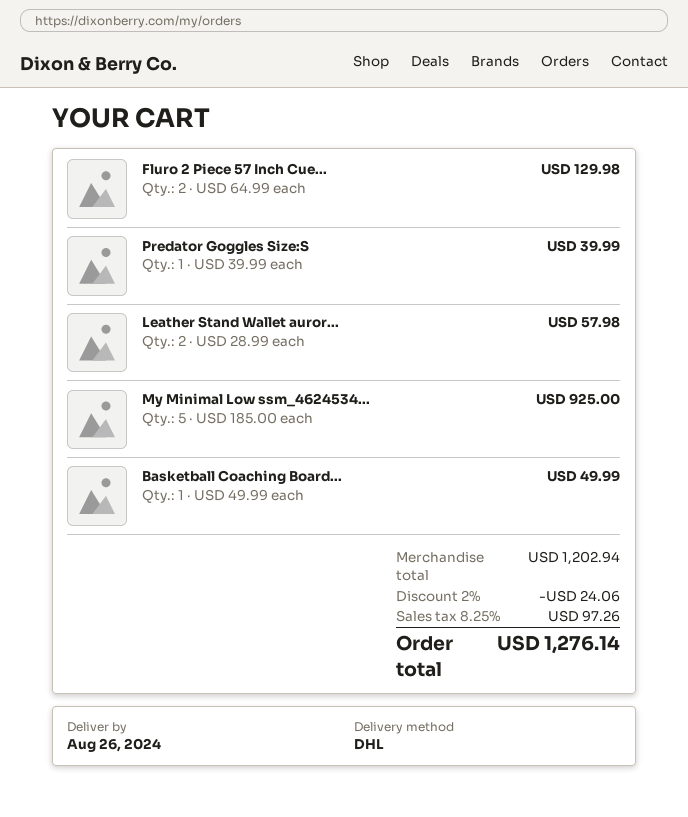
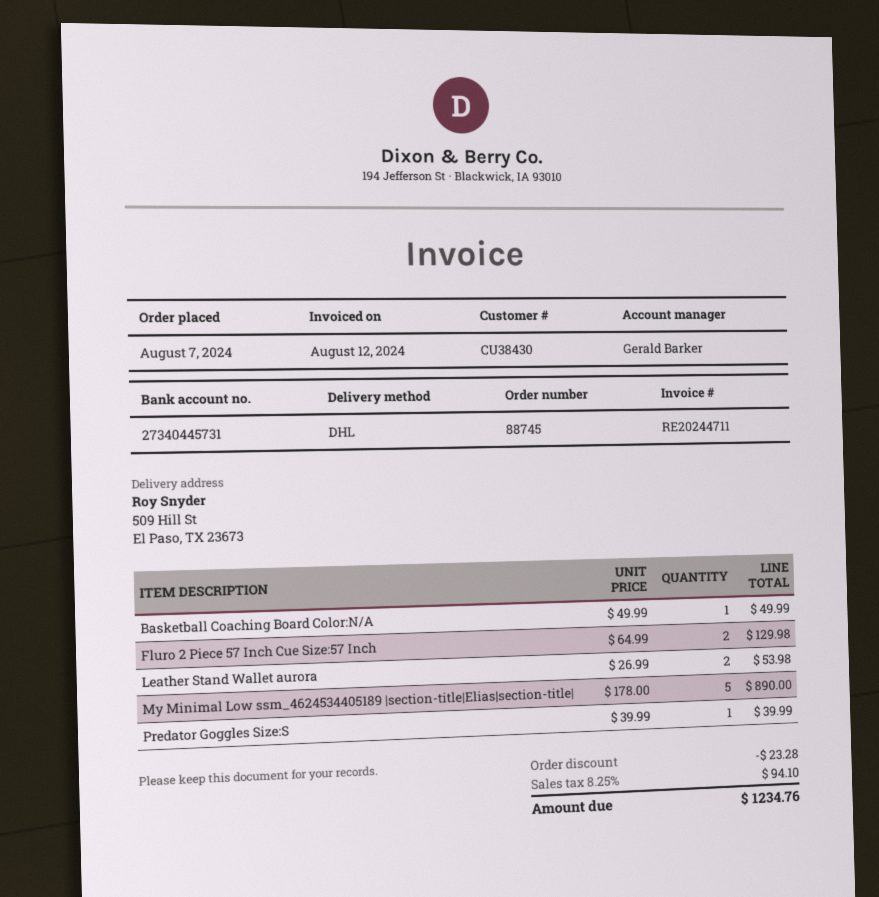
Leather Stand Wallet auror...: 2 x 28.99 = 57.98 -> 2 x 26.99 = 53.98
My Minimal Low ssm_4624534...: 5 x 185.00 = 925.00 -> 5 x 178.00 = 890.00
discount: 24.06 -> 23.28
tax: 8.25% = 97.26 -> 8.25% = 94.10
total: 1276.14 -> 1234.76

